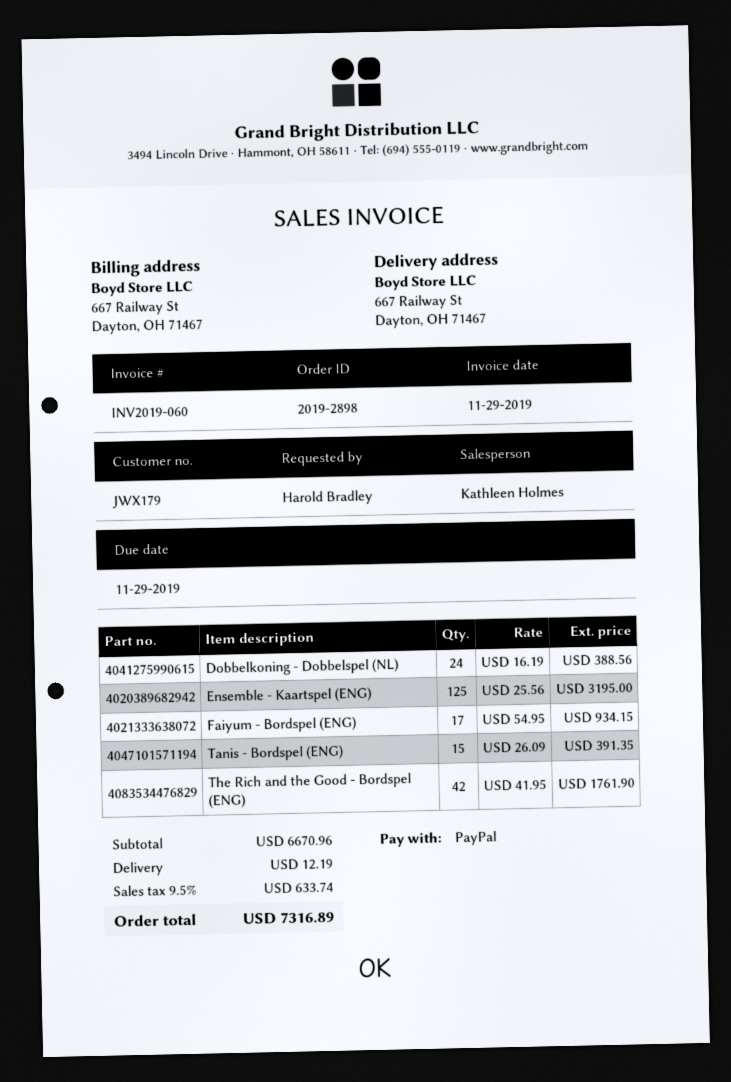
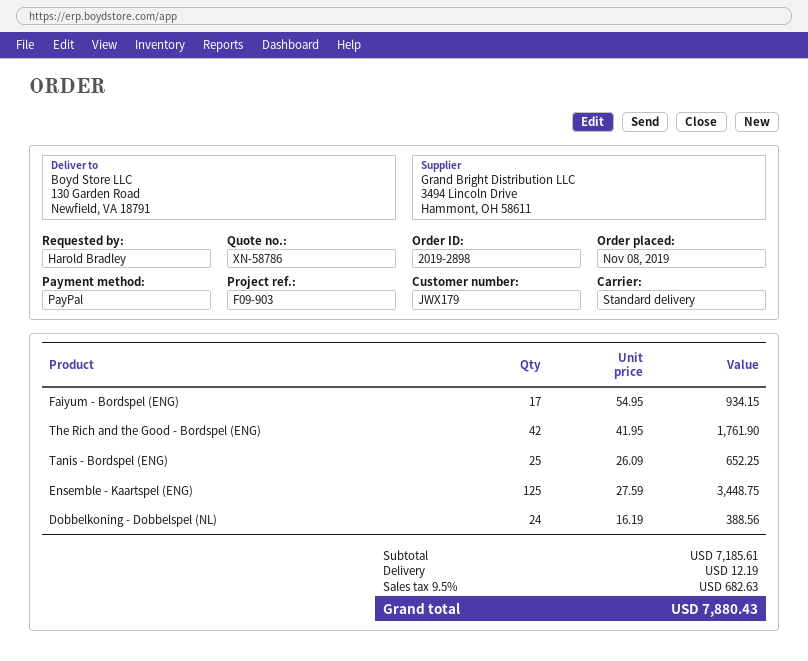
ship to: 667 Railway St, Dayton, OH 71467 -> 130 Garden Road, Newfield, VA 18791
Ensemble - Kaartspel (ENG): 125 x 25.56 = 3195.00 -> 125 x 27.59 = 3448.75
Tanis - Bordspel (ENG): 15 x 26.09 = 391.35 -> 25 x 26.09 = 652.25
subtotal: 6670.96 -> 7185.61
tax: 9.5% = 633.74 -> 9.5% = 682.63
total: 7316.89 -> 7880.43

